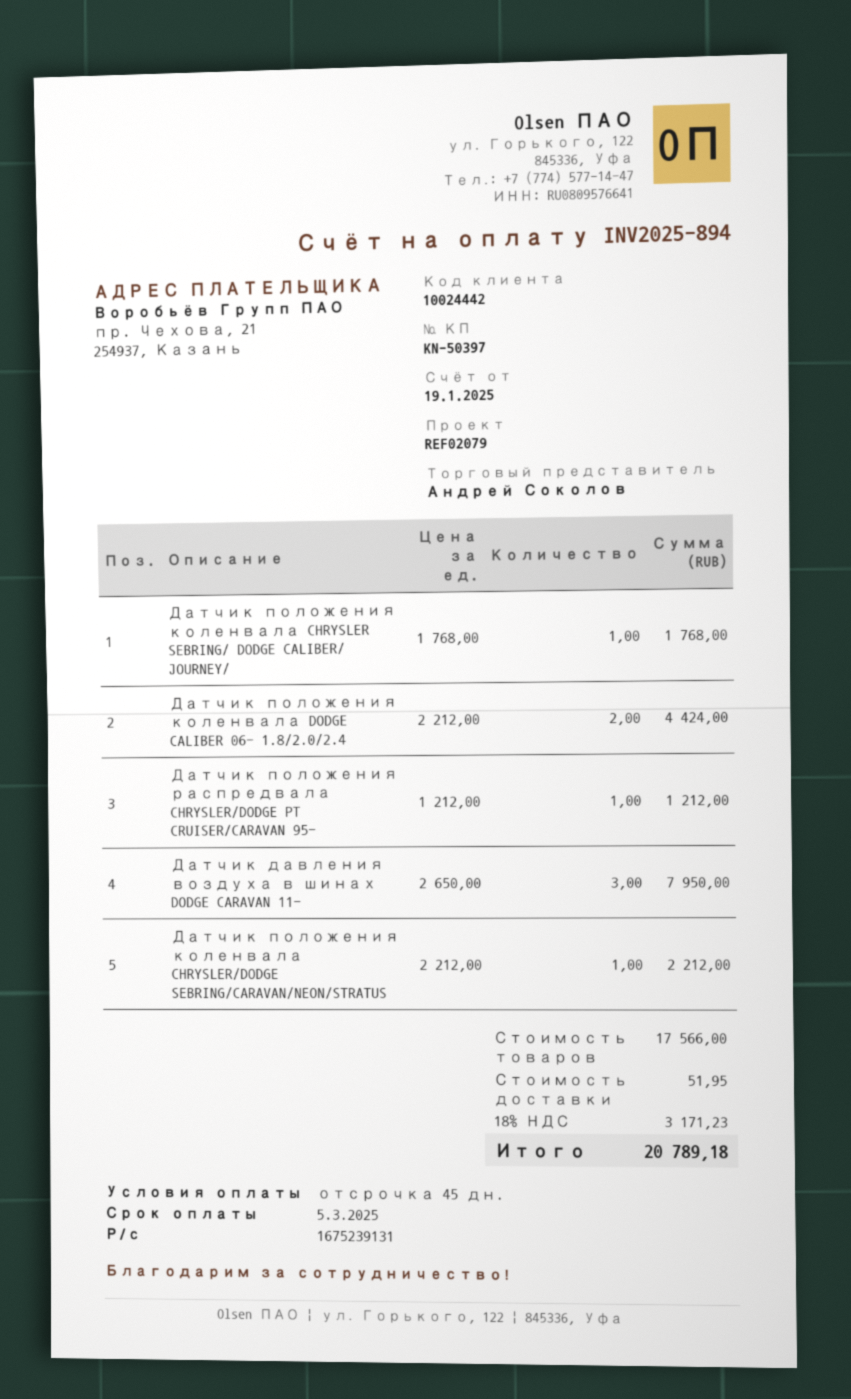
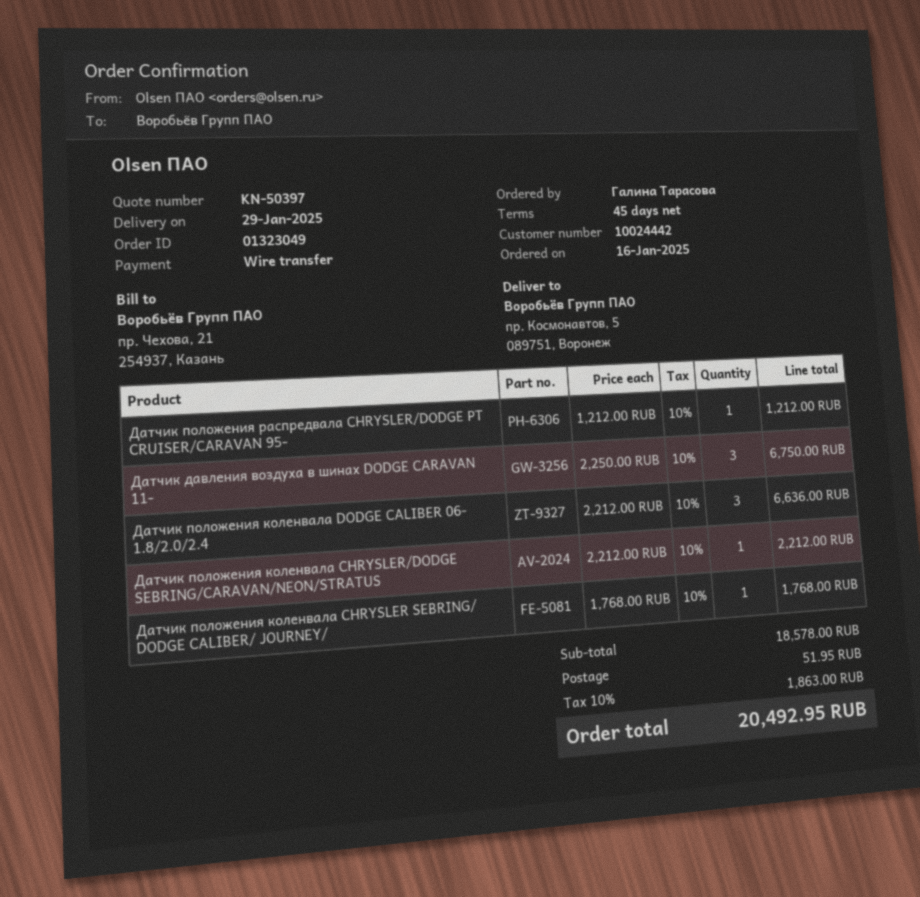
Датчик положения коленвала DODGE CALIBER 06- 1.8/2.0/2.4: 2 x 2212.00 = 4424.00 -> 3 x 2212.00 = 6636.00
Датчик давления воздуха в шинах DODGE CARAVAN 11-: 3 x 2650.00 = 7950.00 -> 3 x 2250.00 = 6750.00
subtotal: 17566.00 -> 18578.00
tax: 18% = 3171.23 -> 10% = 1863.00
total: 20789.18 -> 20492.95

